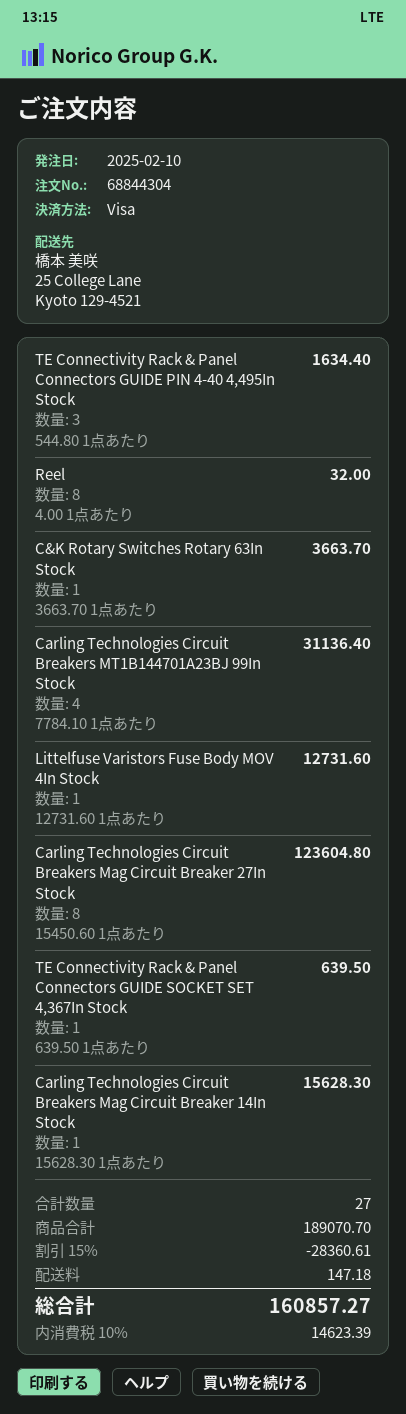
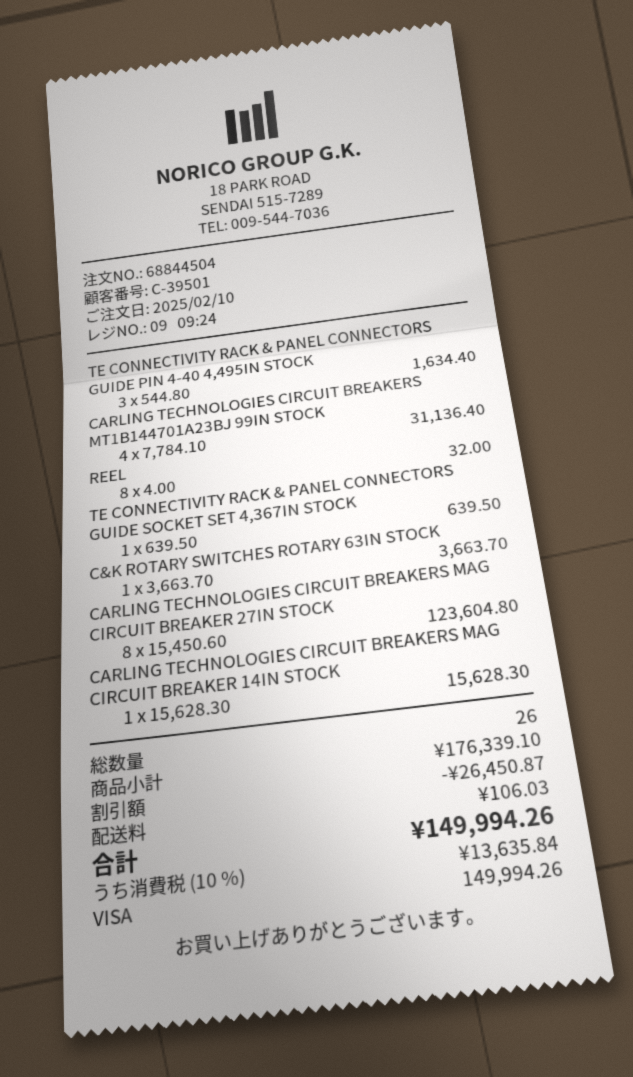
order number: 68844304 -> 68844504
Littelfuse Varistors Fuse Body MOV 4In Stock: 1 x 12731.60 = 12731.60 -> none
total quantity: 27 -> 26
subtotal: 189070.70 -> 176339.10
discount: 28360.61 -> 26450.87
shipping: 147.18 -> 106.03
tax: 10% = 14623.39 -> 10% = 13635.84
total: 160857.27 -> 149994.26

